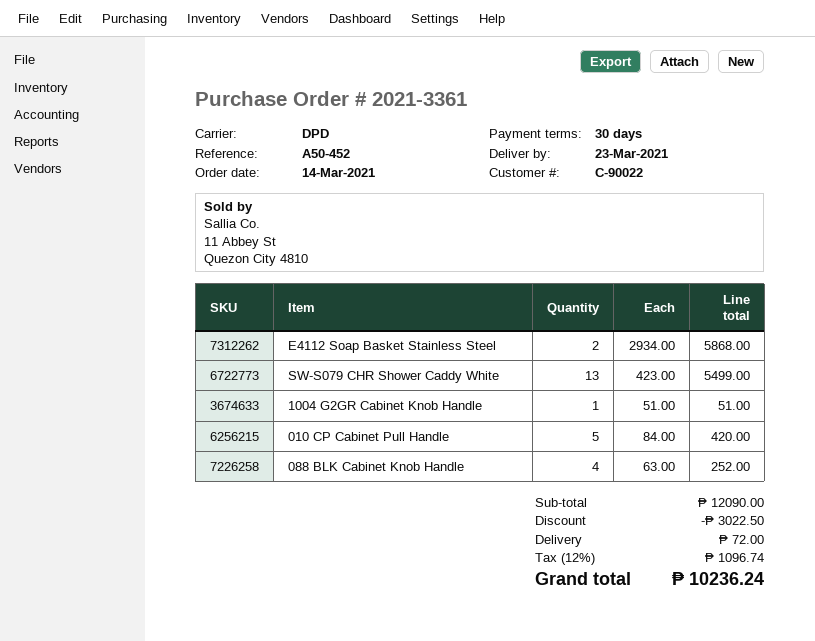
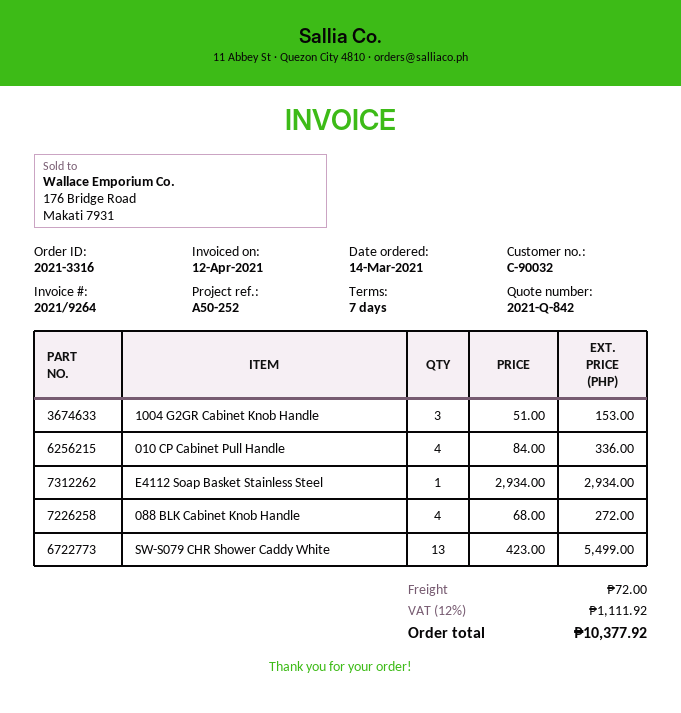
order number: 2021-3361 -> 2021-3316
payment terms: 30 days -> 7 days
customer number: C-90022 -> C-90032
reference: A50-452 -> A50-252
E4112 Soap Basket Stainless Steel: 2 x 2934.00 = 5868.00 -> 1 x 2934.00 = 2934.00
1004 G2GR Cabinet Knob Handle: 1 x 51.00 = 51.00 -> 3 x 51.00 = 153.00
010 CP Cabinet Pull Handle: 5 x 84.00 = 420.00 -> 4 x 84.00 = 336.00
088 BLK Cabinet Knob Handle: 4 x 63.00 = 252.00 -> 4 x 68.00 = 272.00
discount: 3022.50 -> none
tax: 12% = 1096.74 -> 12% = 1111.92
total: 10236.24 -> 10377.92

